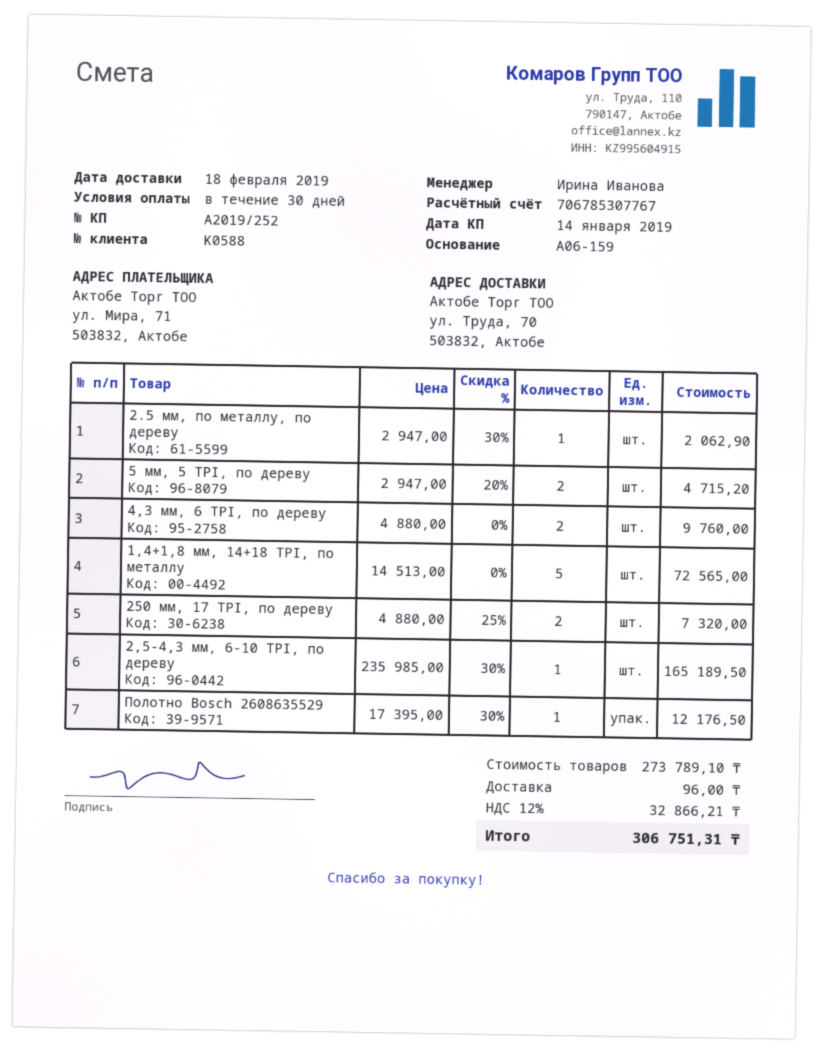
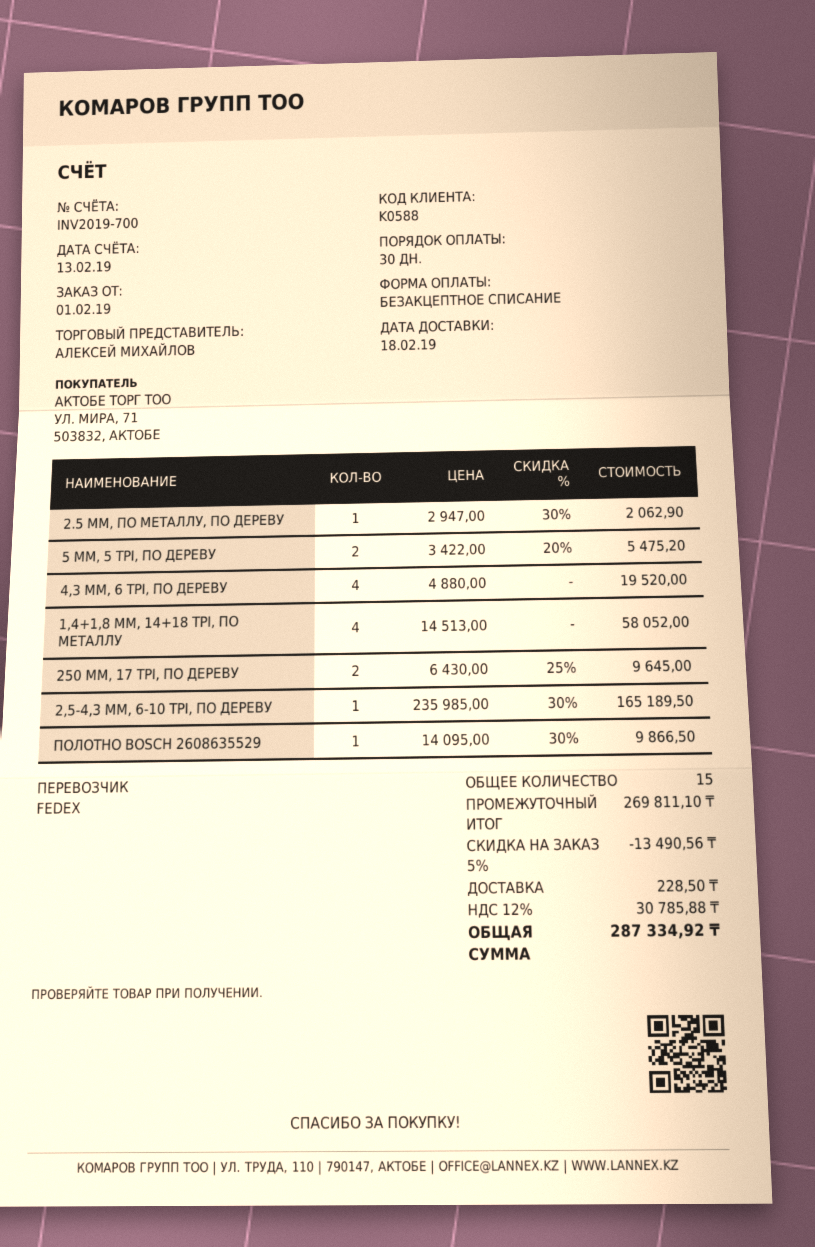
sales rep: Ирина Иванова -> АЛЕКСЕЙ МИХАЙЛОВ
5 мм, 5 TPI, по дереву: 2 x 2947.00 - 20% = 4715.20 -> 2 x 3422.00 - 20% = 5475.20
4,3 мм, 6 TPI, по дереву: 2 x 4880.00 = 9760.00 -> 4 x 4880.00 = 19520.00
1,4+1,8 мм, 14+18 TPI, по металлу: 5 x 14513.00 = 72565.00 -> 4 x 14513.00 = 58052.00
250 мм, 17 TPI, по дереву: 2 x 4880.00 - 25% = 7320.00 -> 2 x 6430.00 - 25% = 9645.00
Полотно Bosch 2608635529: 1 x 17395.00 - 30% = 12176.50 -> 1 x 14095.00 - 30% = 9866.50
subtotal: 273789.10 -> 269811.10
discount: none -> 5% = 13490.56
shipping: 96.00 -> 228.50
tax: 12% = 32866.21 -> 12% = 30785.88
total: 306751.31 -> 287334.92

